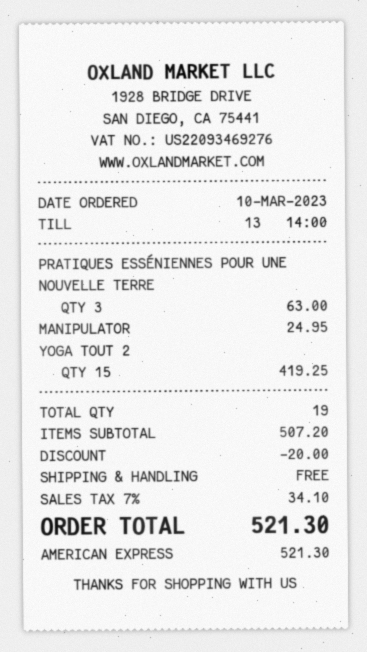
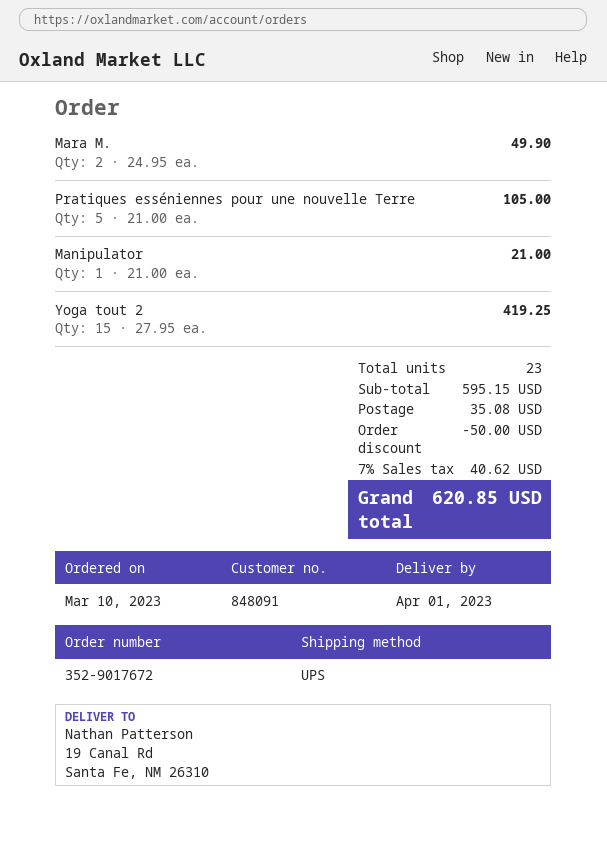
PRATIQUES ESSÉNIENNES POUR UNE NOUVELLE TERRE: 3 for 63.00 -> 5 for 105.00
MANIPULATOR: 1 for 24.95 -> 1 for 21.00
Mara M.: none -> 2 for 49.90
total quantity: 19 -> 23
subtotal: 507.20 -> 595.15
discount: 20.00 -> 50.00
shipping: 0.00 -> 35.08
tax: 7% = 34.10 -> 7% = 40.62
total: 521.30 -> 620.85

